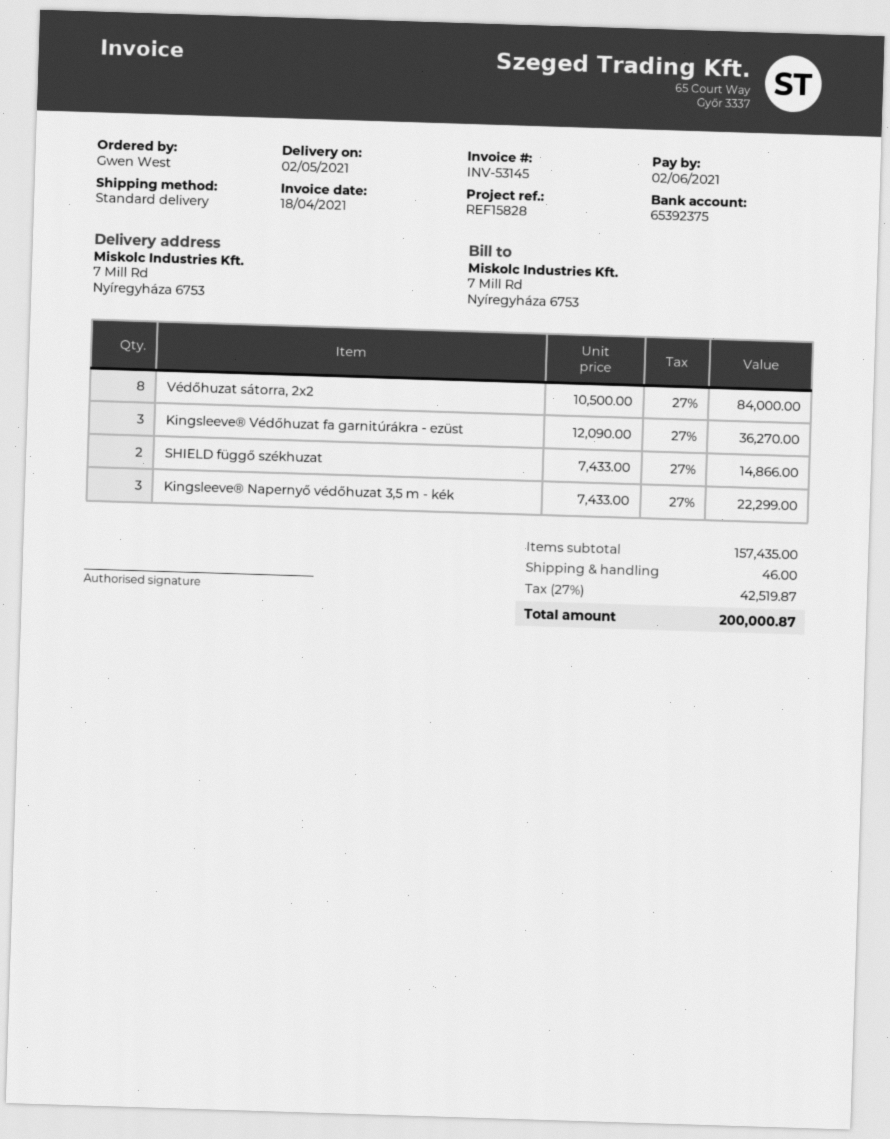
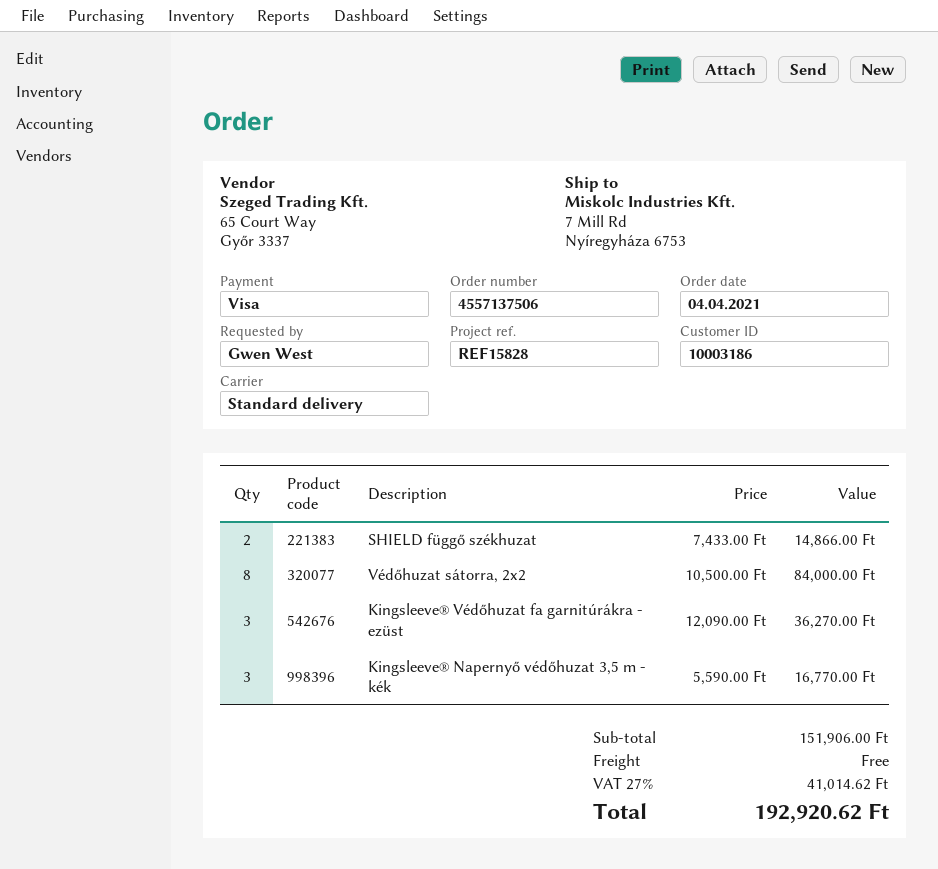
Kingsleeve® Napernyő védőhuzat 3,5 m - kék: 3 x 7433.00 = 22299.00 -> 3 x 5590.00 = 16770.00
subtotal: 157435.00 -> 151906.00
shipping: 46.00 -> 0.00
tax: 27% = 42519.87 -> 27% = 41014.62
total: 200000.87 -> 192920.62

